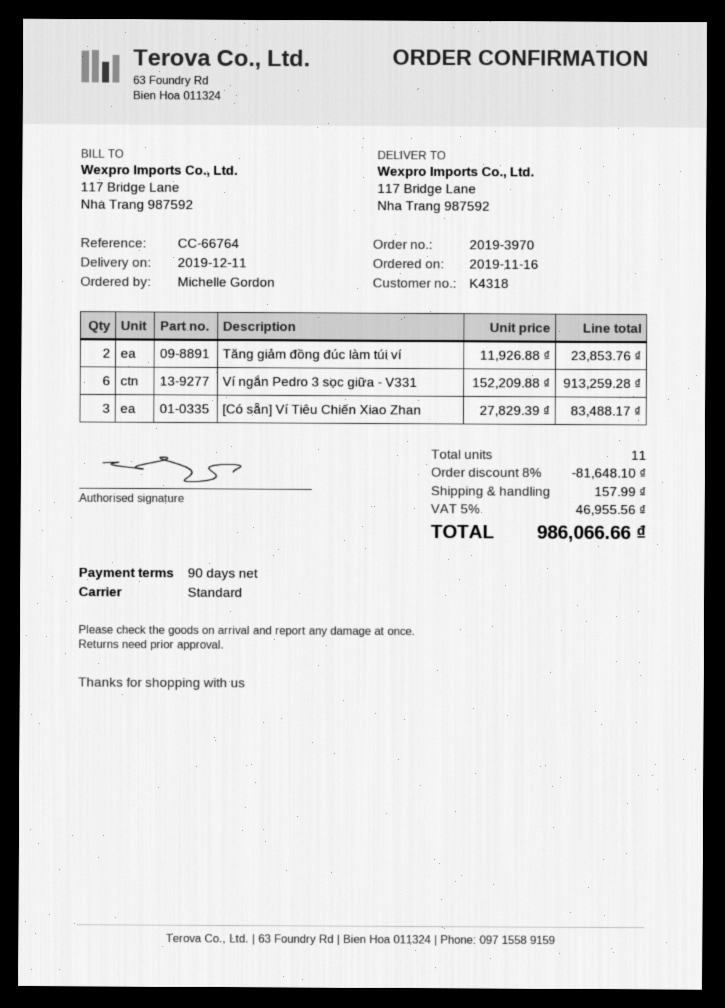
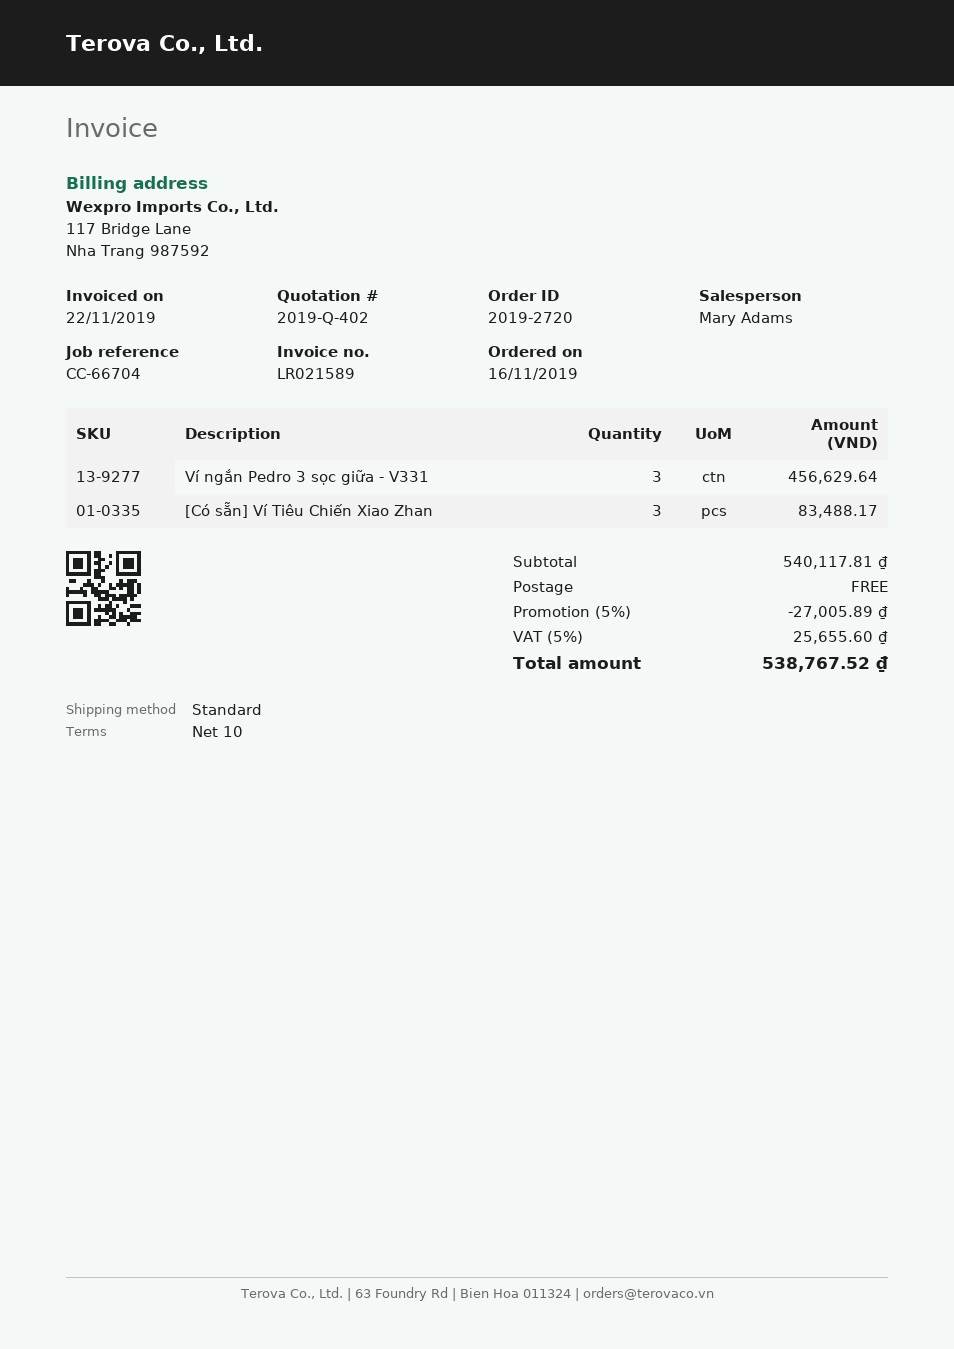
order number: 2019-3970 -> 2019-2720
payment terms: 90 days -> 10 days
reference: CC-66764 -> CC-66704
Tăng giảm đồng đúc làm túi ví: 2 for 23853.76 -> none
Ví ngắn Pedro 3 sọc giữa - V331: 6 for 913259.28 -> 3 for 456629.64
discount: 8% = 81648.10 -> 5% = 27005.89
shipping: 157.99 -> 0.00
tax: 5% = 46955.56 -> 5% = 25655.60
total: 986066.66 -> 538767.52

